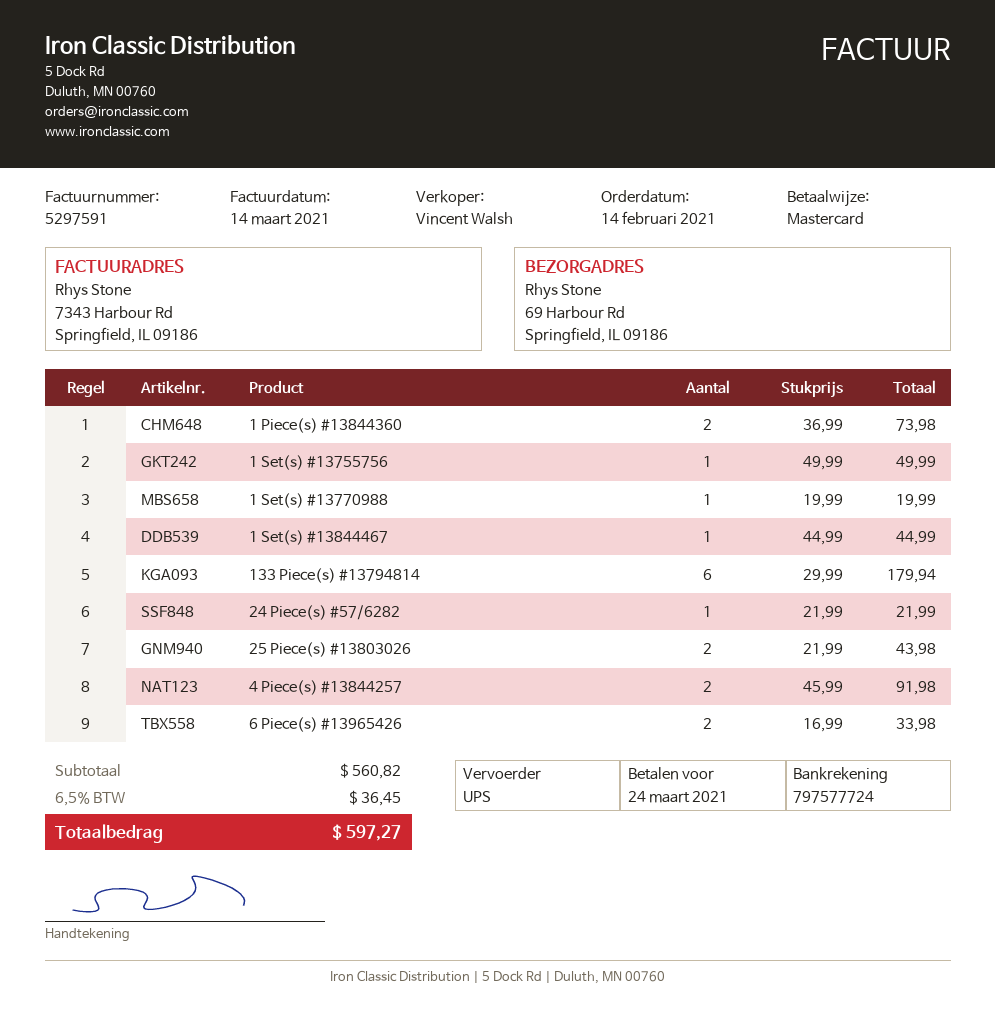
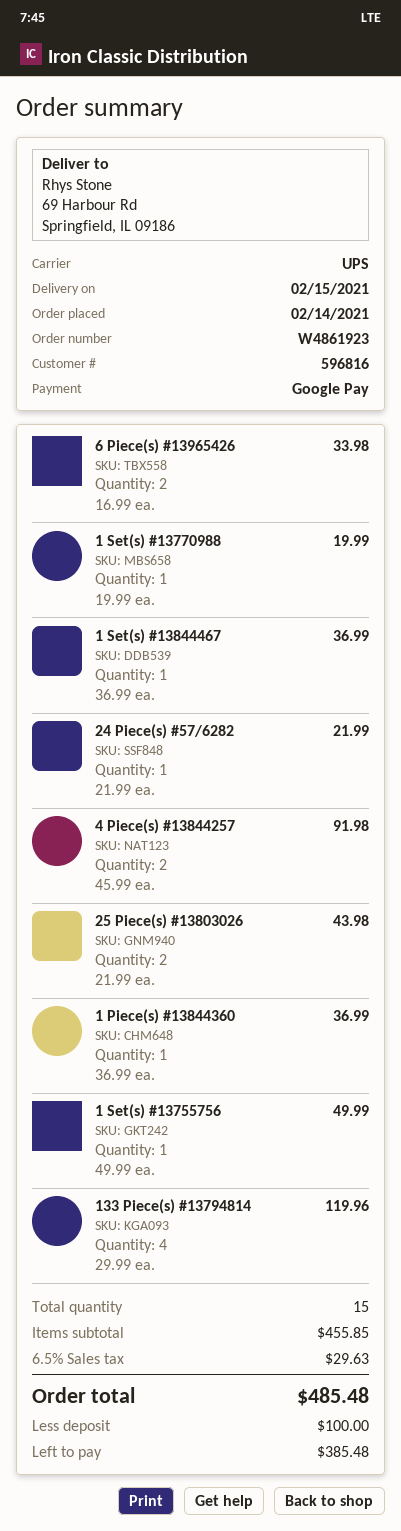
payment method: Mastercard -> Google Pay
1 Piece(s) #13844360: 2 x 36.99 = 73.98 -> 1 x 36.99 = 36.99
1 Set(s) #13844467: 1 x 44.99 = 44.99 -> 1 x 36.99 = 36.99
133 Piece(s) #13794814: 6 x 29.99 = 179.94 -> 4 x 29.99 = 119.96
subtotal: 560.82 -> 455.85
tax: 6.5% = 36.45 -> 6.5% = 29.63
total: 597.27 -> 485.48

